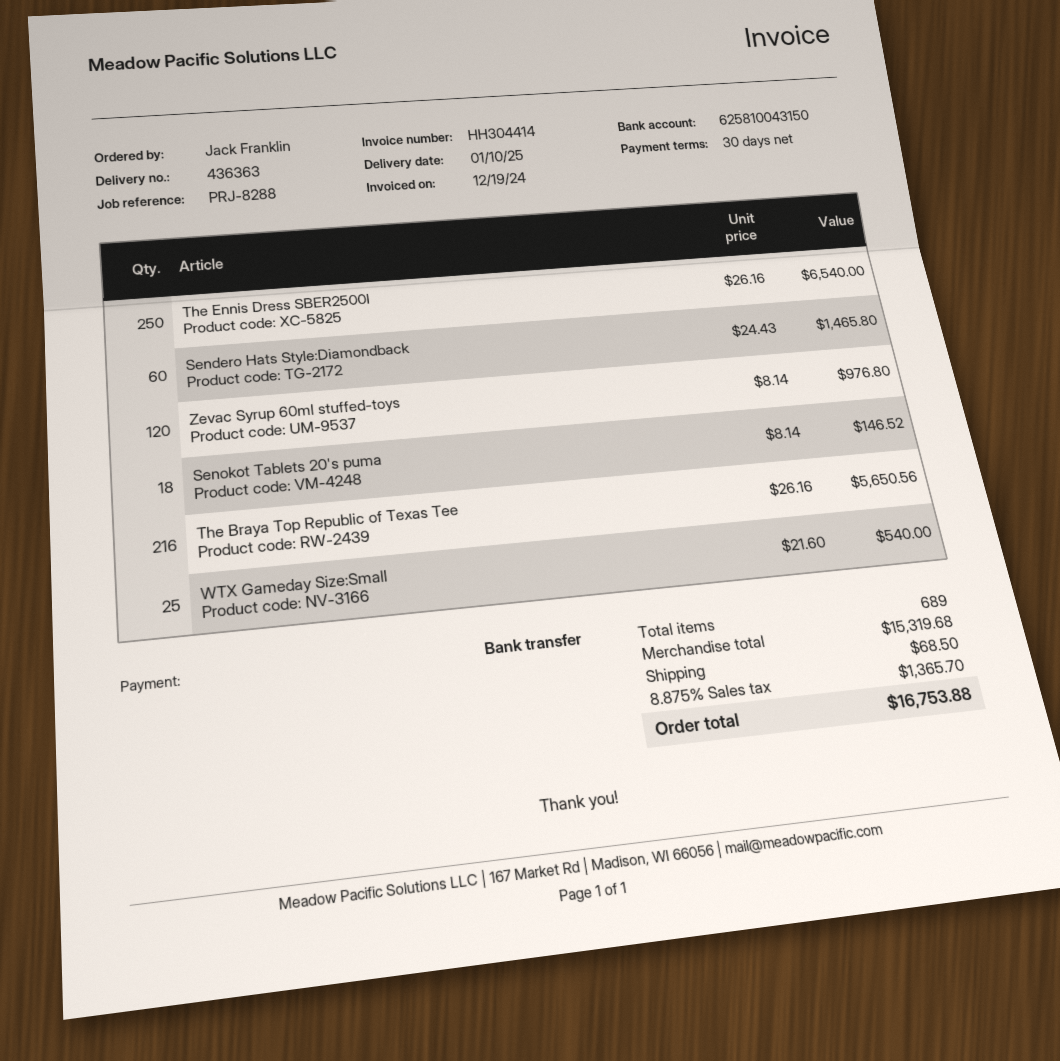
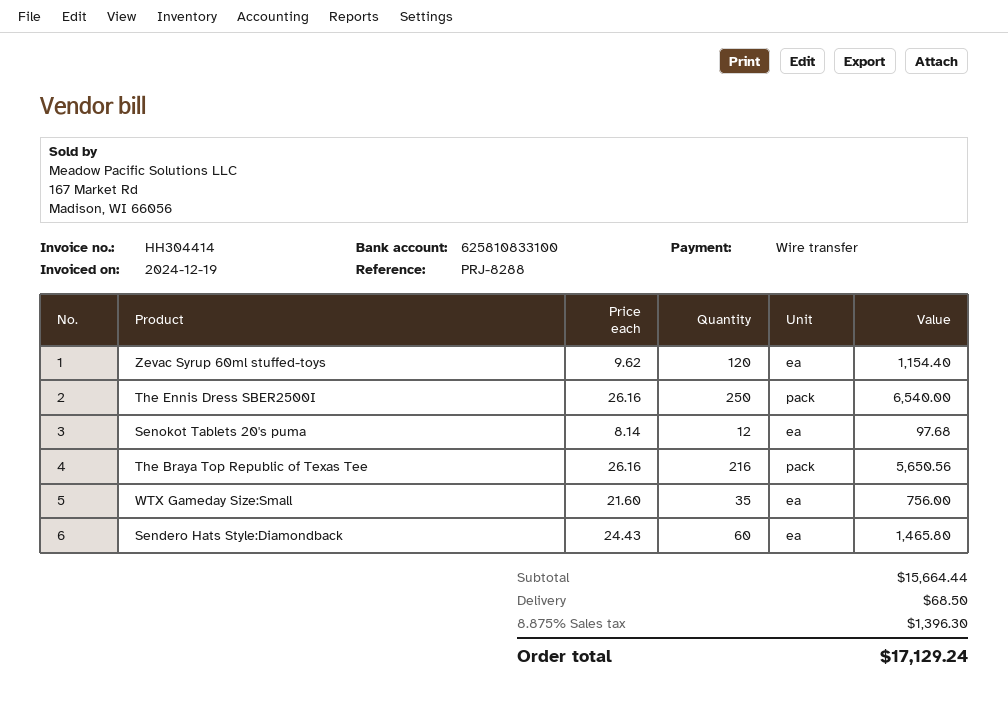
bank account: 625810043150 -> 625810833100
Zevac Syrup 60ml stuffed-toys: 120 x 8.14 = 976.80 -> 120 x 9.62 = 1154.40
Senokot Tablets 20's puma: 18 x 8.14 = 146.52 -> 12 x 8.14 = 97.68
WTX Gameday Size:Small: 25 x 21.60 = 540.00 -> 35 x 21.60 = 756.00
subtotal: 15319.68 -> 15664.44
tax: 8.875% = 1365.70 -> 8.875% = 1396.30
total: 16753.88 -> 17129.24

